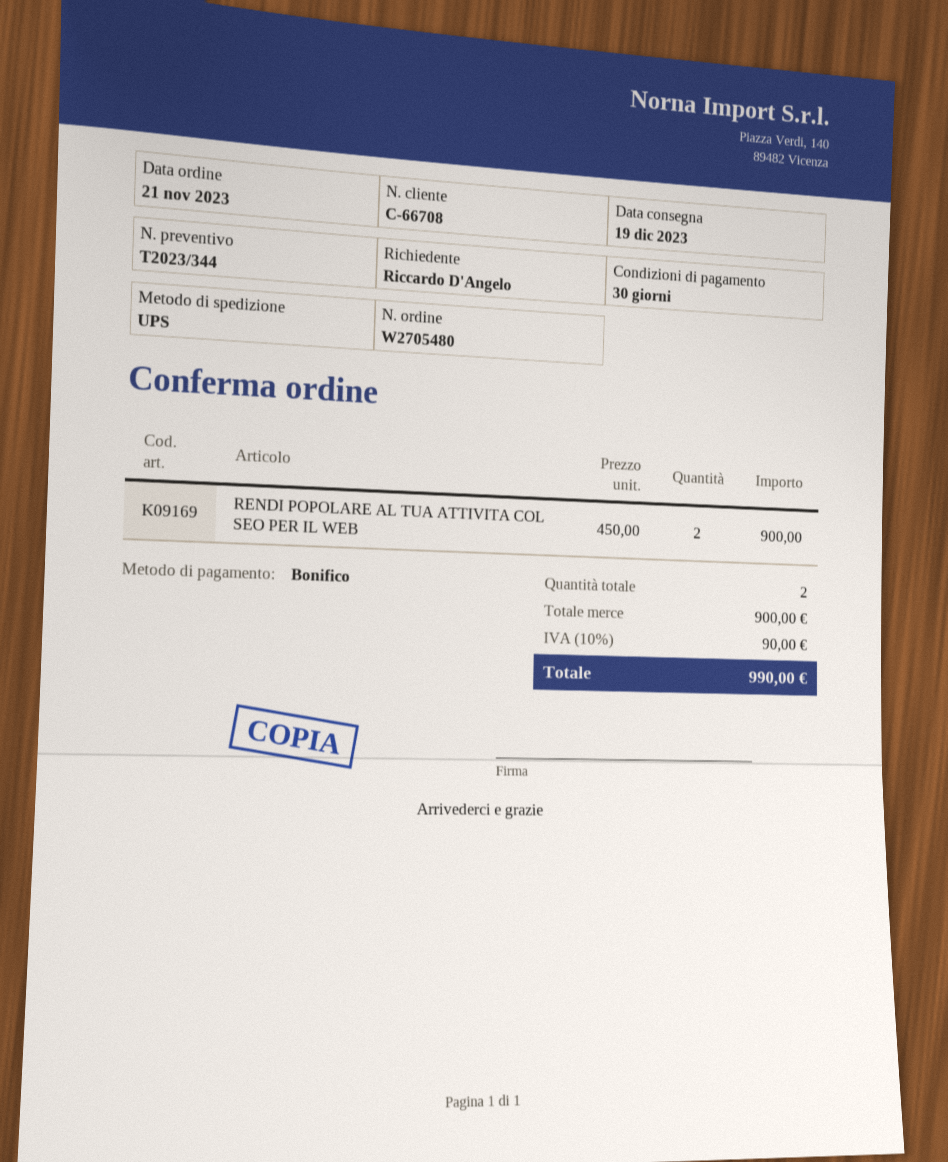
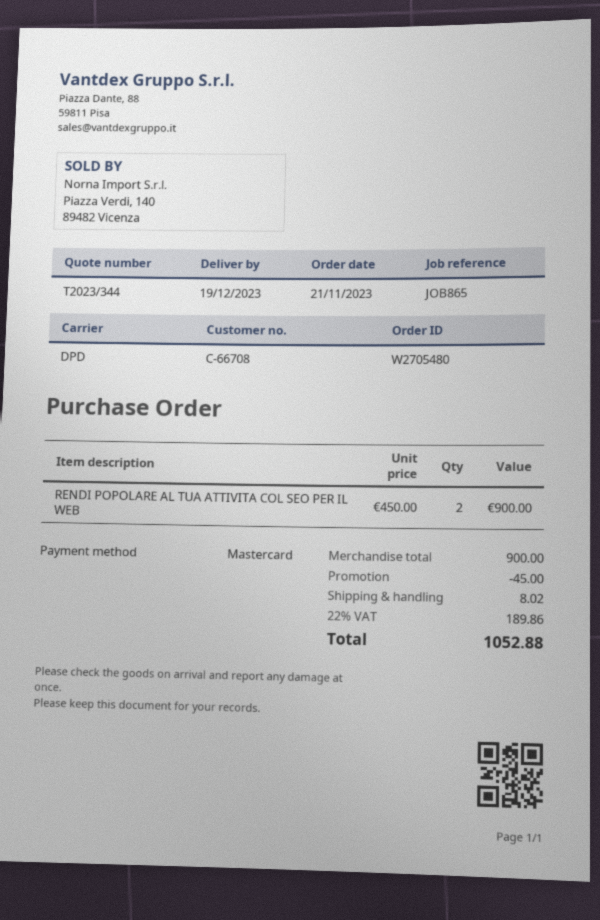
payment method: bank transfer -> Mastercard
shipping method: UPS -> DPD
discount: none -> 45.00
shipping: none -> 8.02
tax: 10% = 90.00 -> 22% = 189.86
total: 990.00 -> 1052.88

